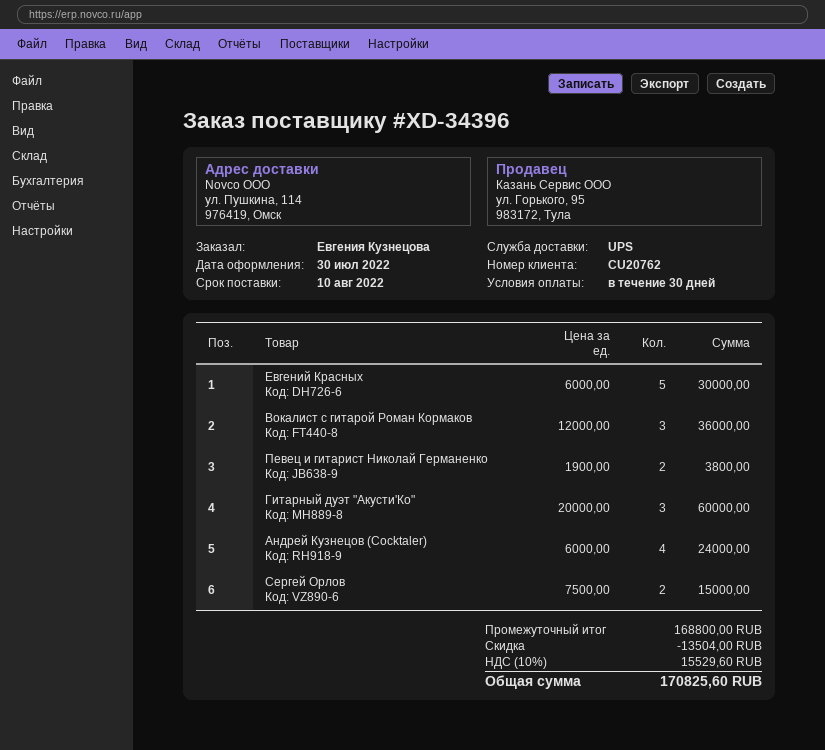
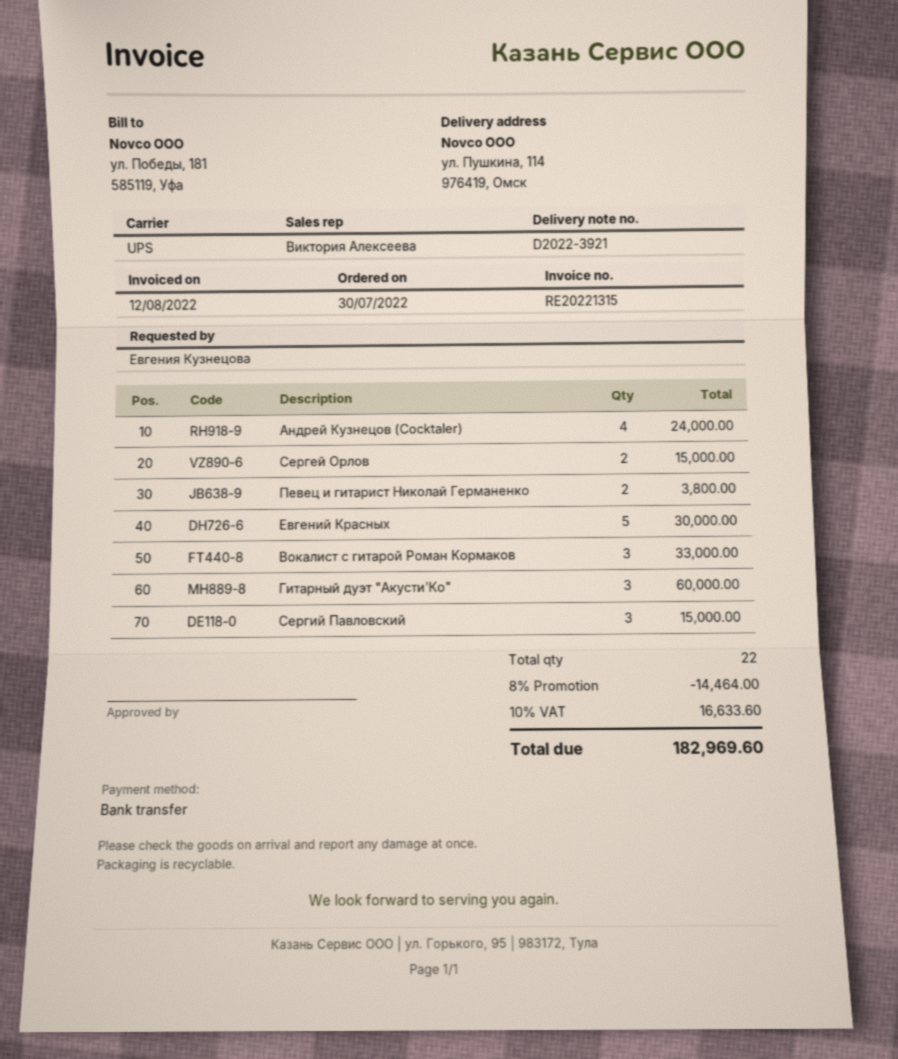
Вокалист с гитарой Роман Кормаков: 3 for 36000.00 -> 3 for 33000.00
Сергий Павловский: none -> 3 for 15000.00
discount: 13504.00 -> 14464.00
tax: 10% = 15529.60 -> 10% = 16633.60
total: 170825.60 -> 182969.60

